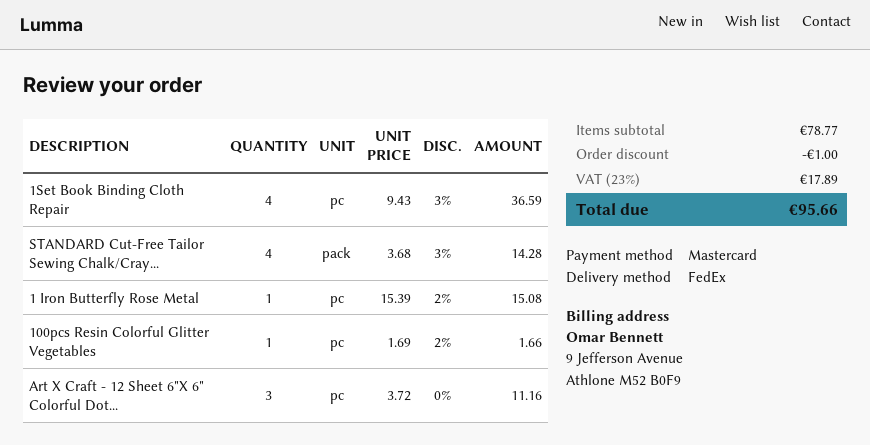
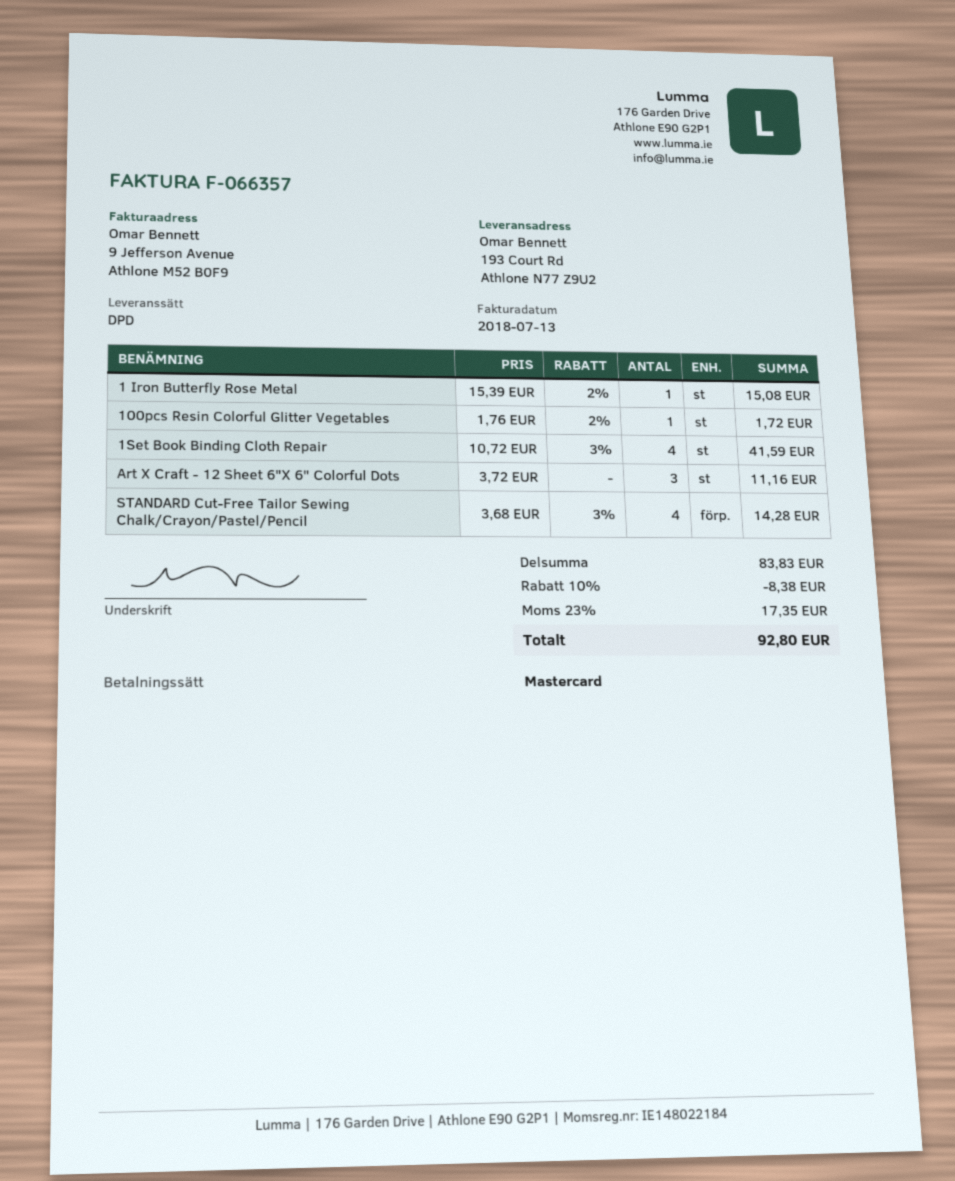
shipping method: FedEx -> DPD
1Set Book Binding Cloth Repair: 4 x 9.43 - 3% = 36.59 -> 4 x 10.72 - 3% = 41.59
100pcs Resin Colorful Glitter Vegetables: 1 x 1.69 - 2% = 1.66 -> 1 x 1.76 - 2% = 1.72
subtotal: 78.77 -> 83.83
discount: 1.00 -> 8.38
tax: 23% = 17.89 -> 23% = 17.35
total: 95.66 -> 92.80

